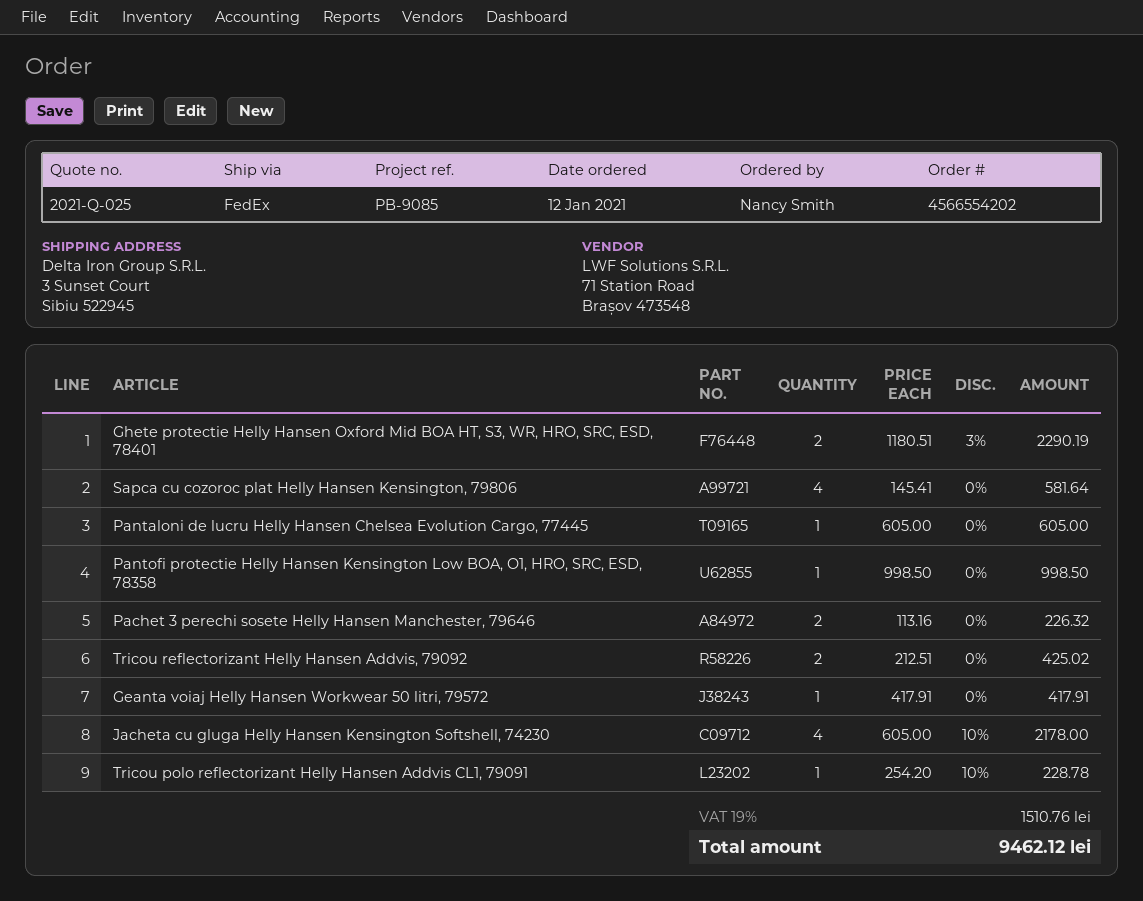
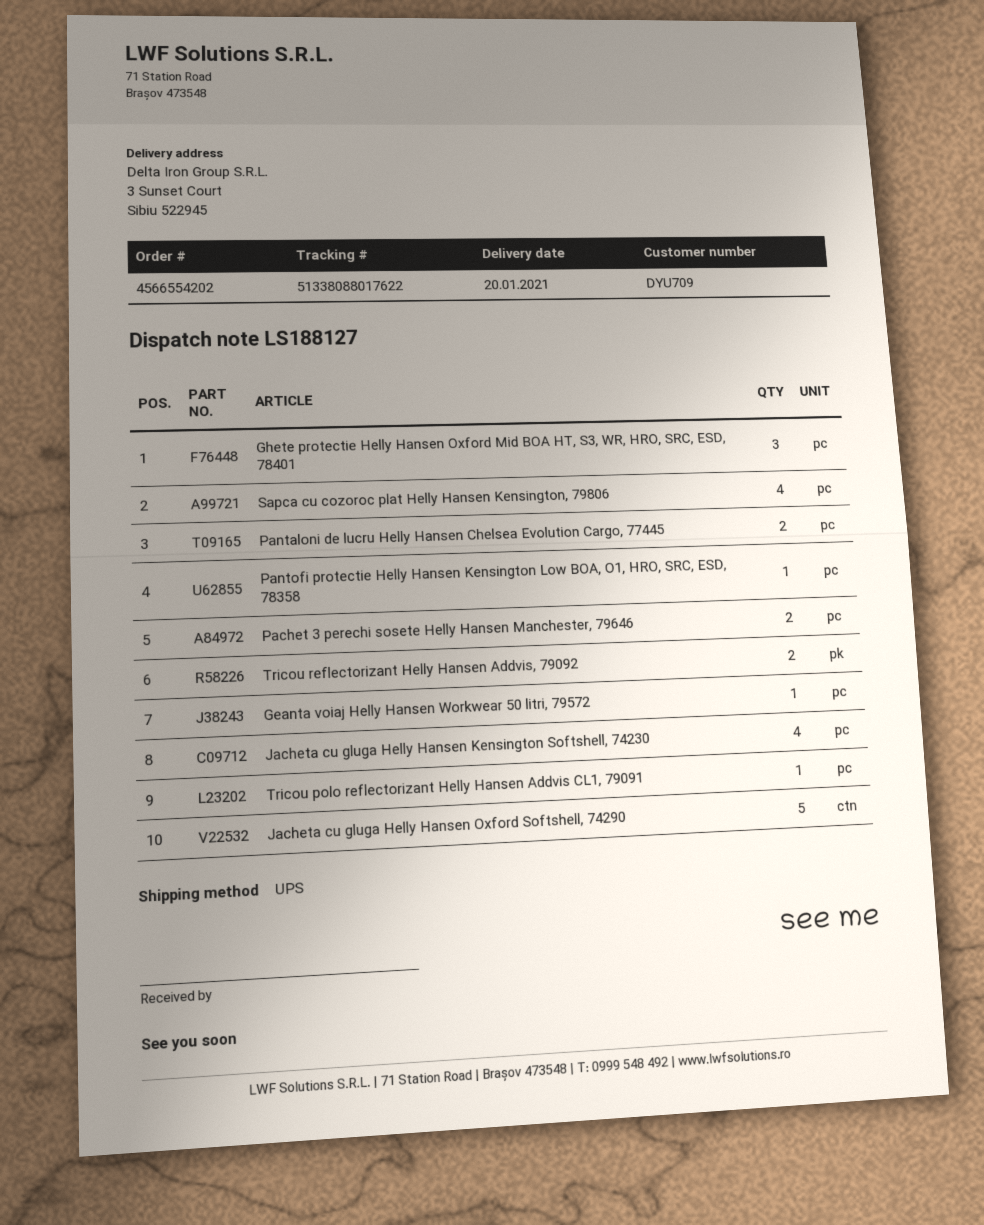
shipping method: FedEx -> UPS
Ghete protectie Helly Hansen Oxford Mid BOA HT, S3, WR, HRO, SRC, ESD, 78401: 2 -> 3
Pantaloni de lucru Helly Hansen Chelsea Evolution Cargo, 77445: 1 -> 2
Jacheta cu gluga Helly Hansen Oxford Softshell, 74290: none -> 5

